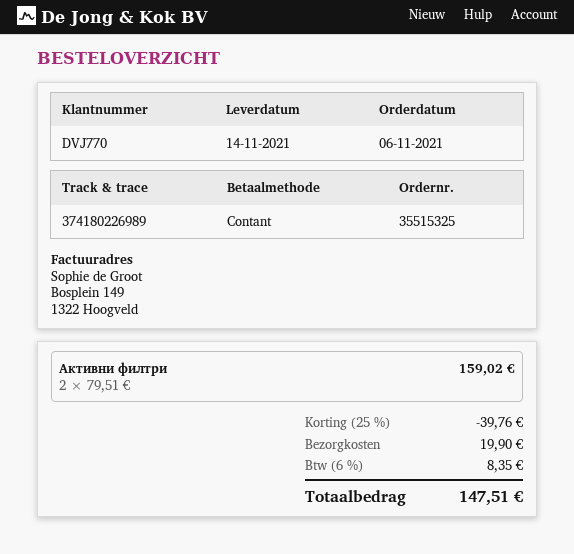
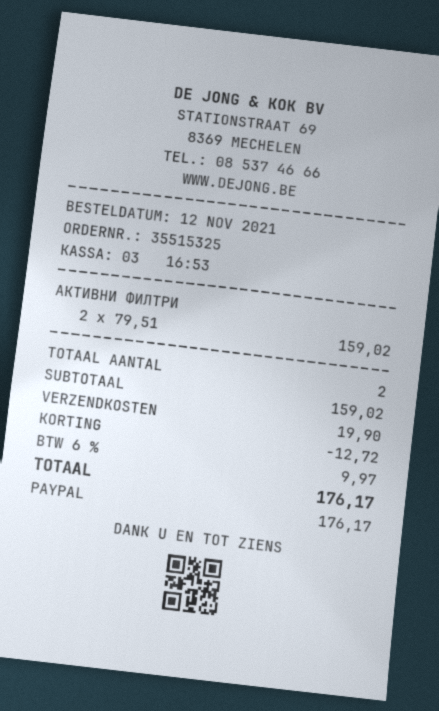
order date: 2021-11-06 -> 2021-11-12
payment method: cash -> PayPal
discount: 39.76 -> 12.72
tax: 6% = 8.35 -> 6% = 9.97
total: 147.51 -> 176.17

